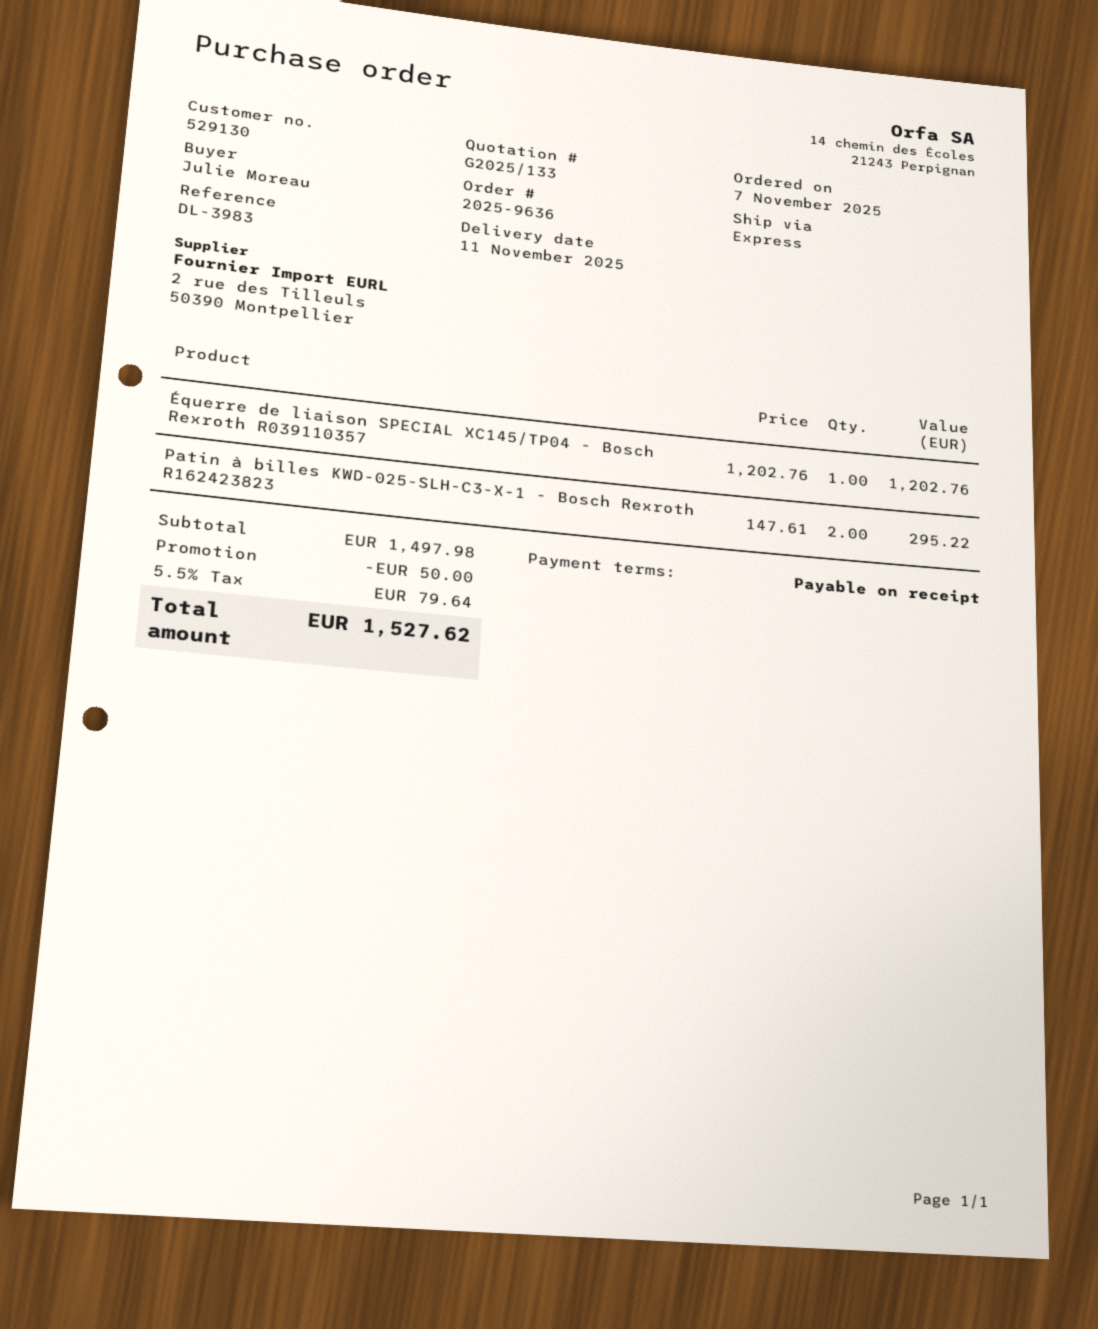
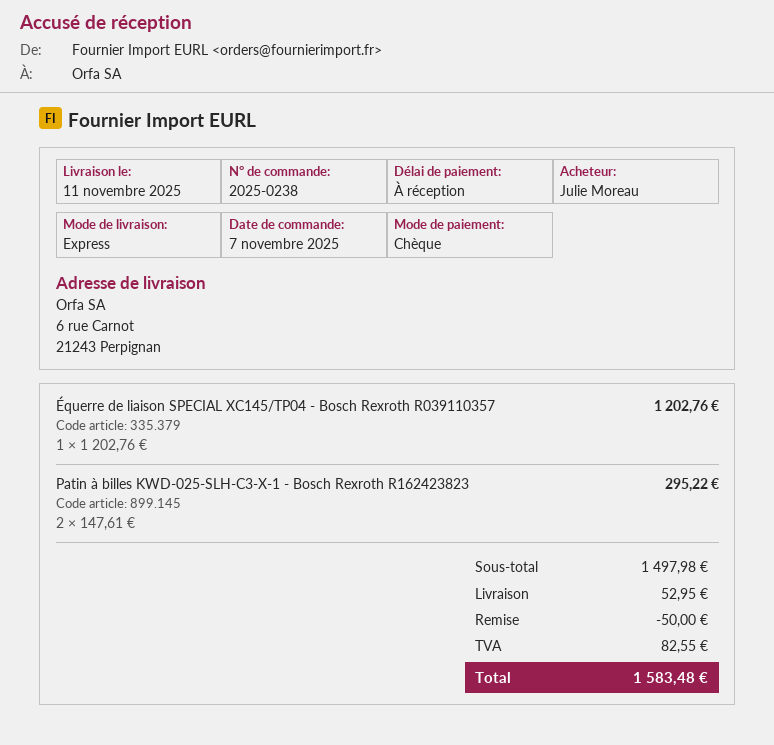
order number: 2025-9636 -> 2025-0238
shipping: none -> 52.95
tax: 79.64 -> 82.55
total: 1527.62 -> 1583.48

